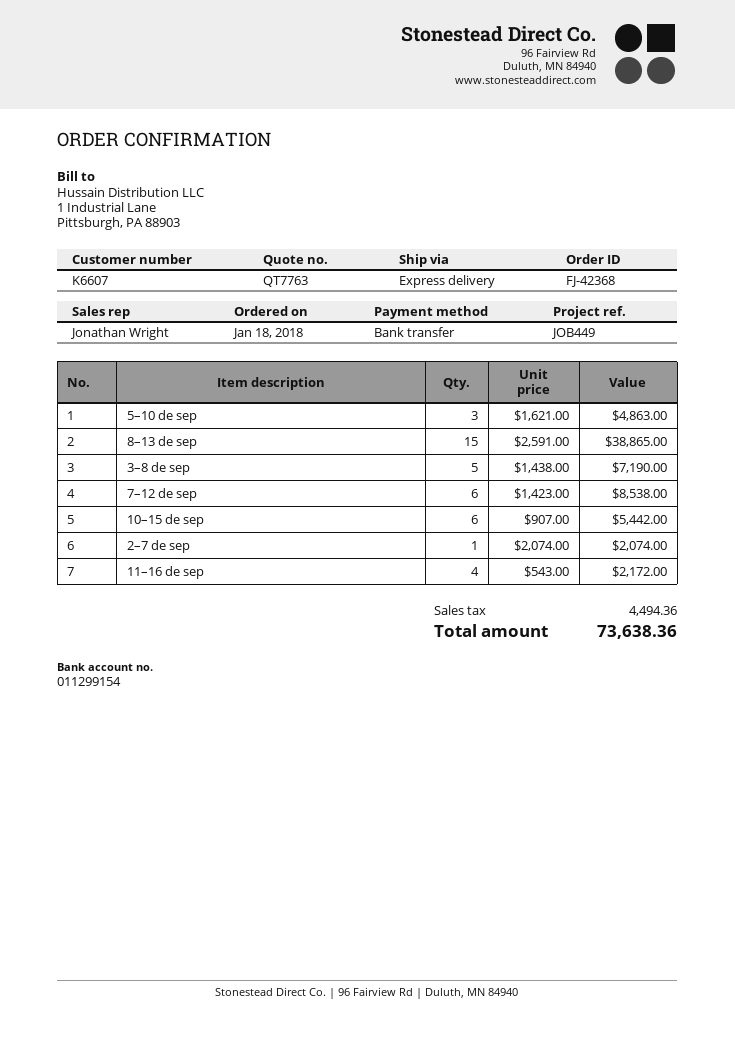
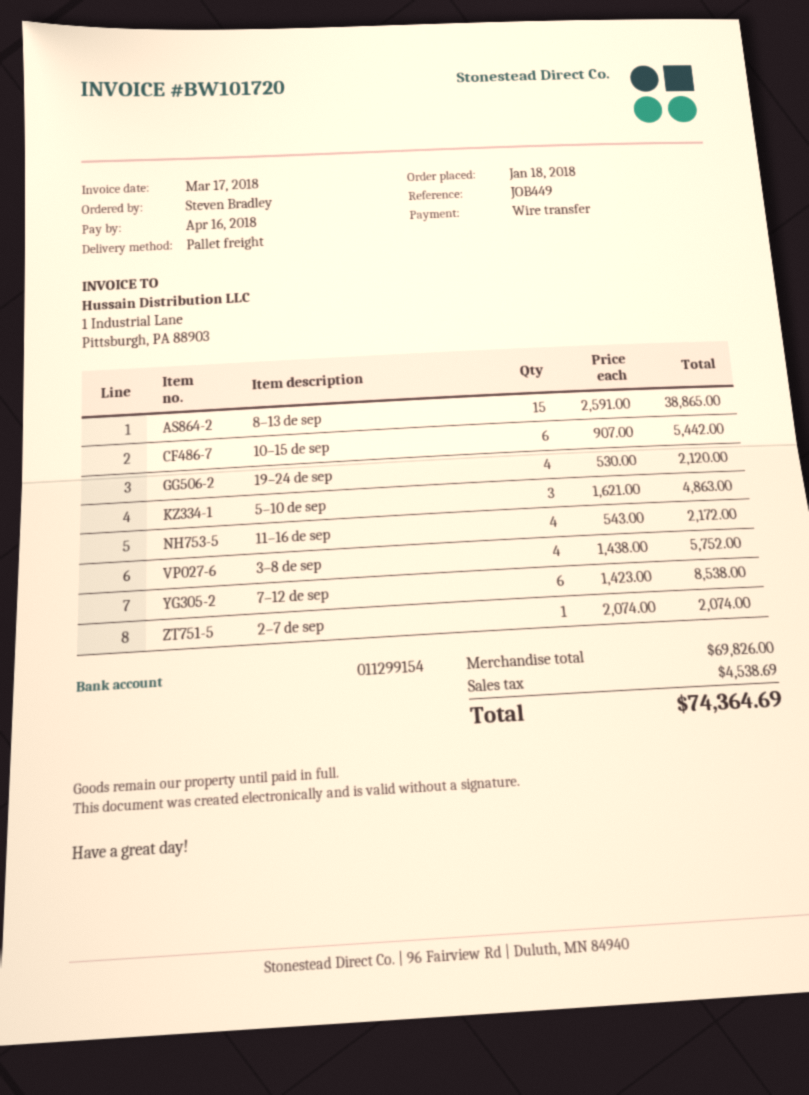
shipping method: express -> pallet freight
3–8 de sep: 5 x 1438.00 = 7190.00 -> 4 x 1438.00 = 5752.00
19–24 de sep: none -> 4 x 530.00 = 2120.00
tax: 4494.36 -> 4538.69
total: 73638.36 -> 74364.69

